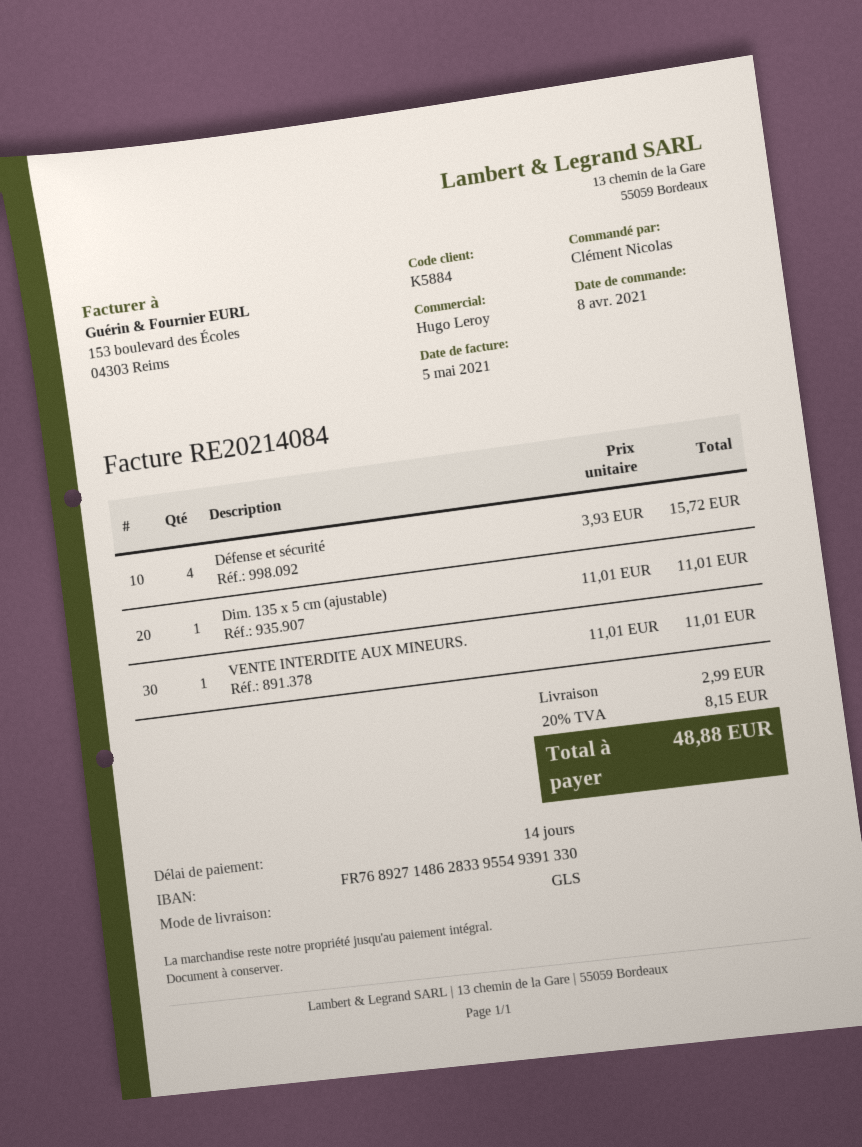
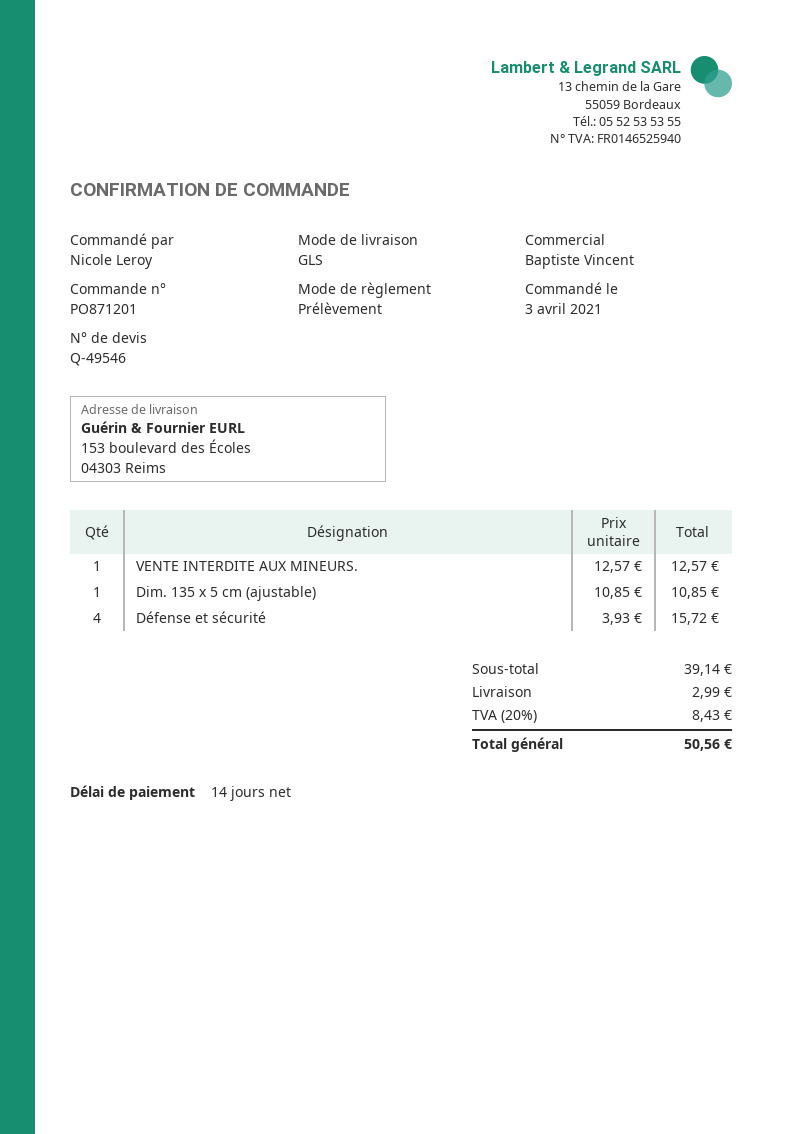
order date: 2021-04-08 -> 2021-04-03
ordered by: Clément Nicolas -> Nicole Leroy
sales rep: Hugo Leroy -> Baptiste Vincent
Dim. 135 x 5 cm (ajustable): 1 x 11.01 = 11.01 -> 1 x 10.85 = 10.85
VENTE INTERDITE AUX MINEURS.: 1 x 11.01 = 11.01 -> 1 x 12.57 = 12.57
tax: 20% = 8.15 -> 20% = 8.43
total: 48.88 -> 50.56

